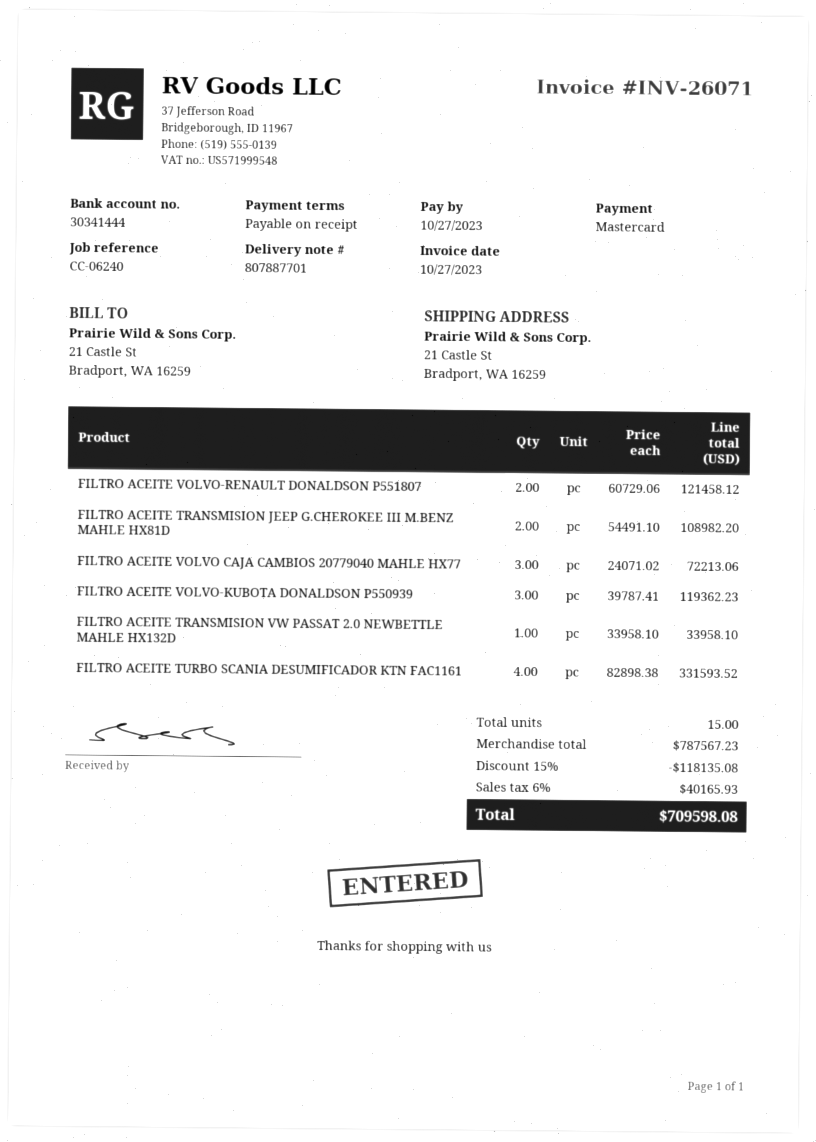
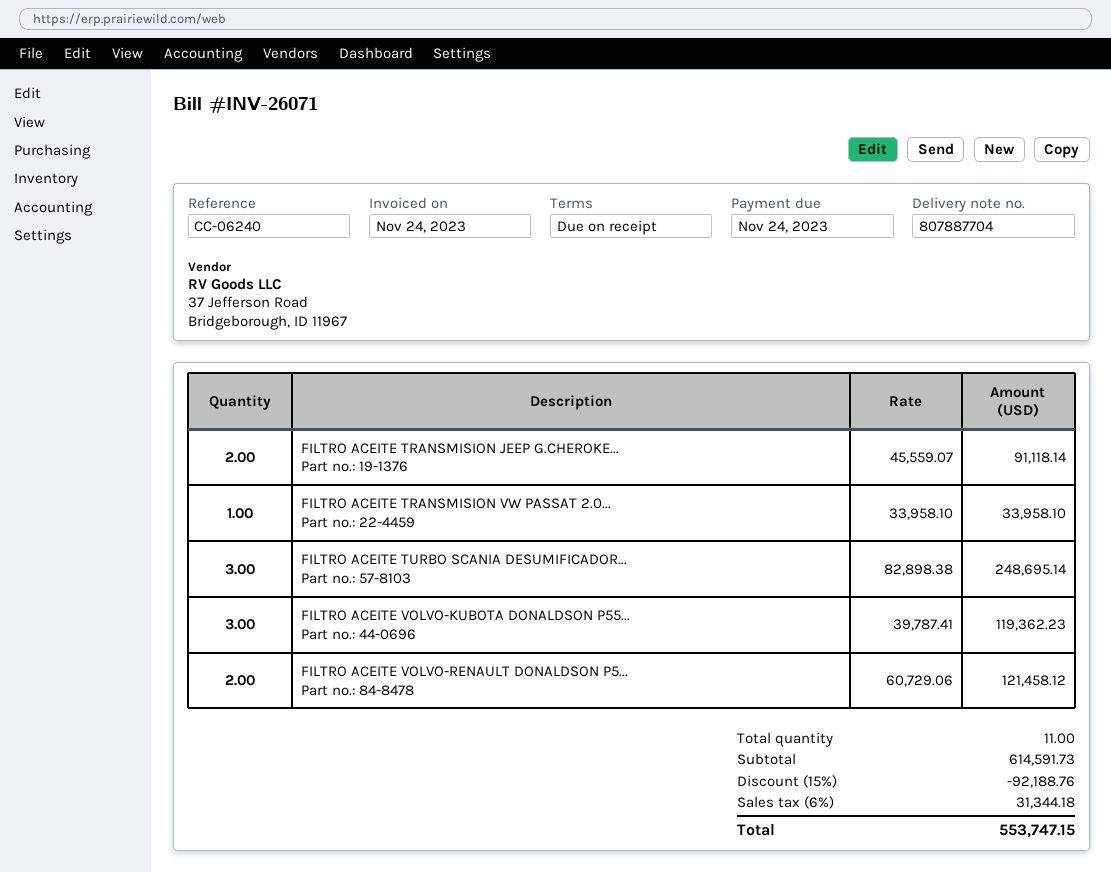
delivery note number: 807887701 -> 807887704
invoice date: 2023-10-27 -> 2023-11-24
due date: 2023-10-27 -> 2023-11-24
FILTRO ACEITE TRANSMISION JEEP G.CHEROKEE III M.BENZ MAHLE HX81D: 2 x 54491.10 = 108982.20 -> 2 x 45559.07 = 91118.14
FILTRO ACEITE VOLVO CAJA CAMBIOS 20779040 MAHLE HX77: 3 x 24071.02 = 72213.06 -> none
FILTRO ACEITE TURBO SCANIA DESUMIFICADOR KTN FAC1161: 4 x 82898.38 = 331593.52 -> 3 x 82898.38 = 248695.14
total quantity: 15 -> 11
subtotal: 787567.23 -> 614591.73
discount: 15% = 118135.08 -> 15% = 92188.76
tax: 6% = 40165.93 -> 6% = 31344.18
total: 709598.08 -> 553747.15

